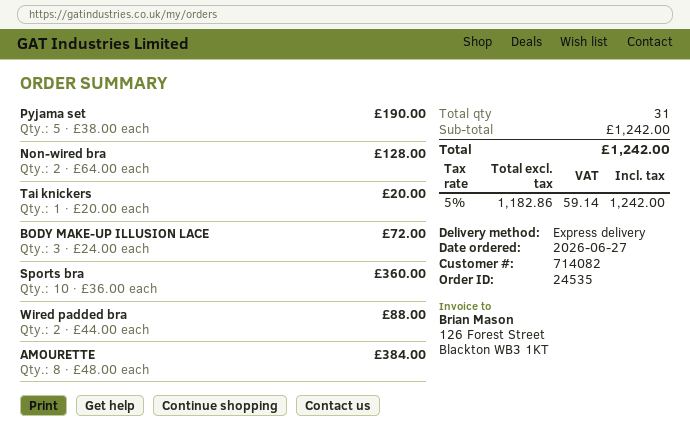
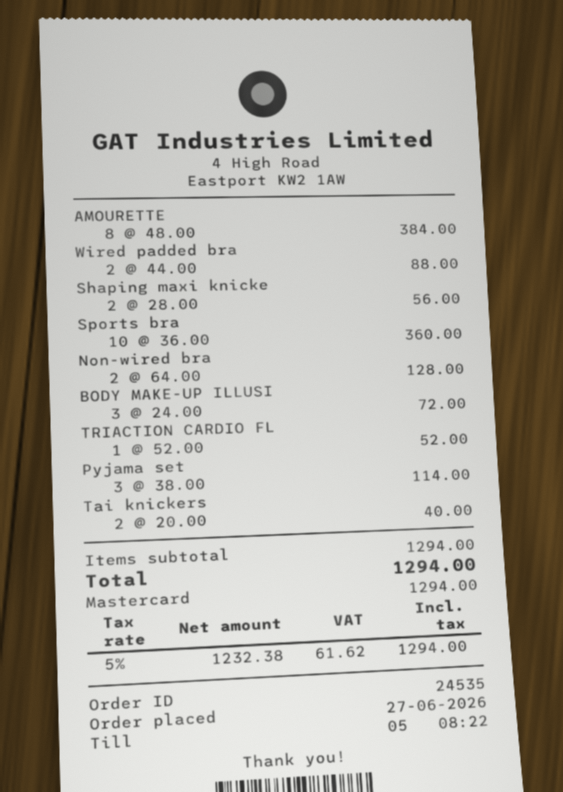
Pyjama set: 5 x 38.00 = 190.00 -> 3 x 38.00 = 114.00
Tai knickers: 1 x 20.00 = 20.00 -> 2 x 20.00 = 40.00
Shaping maxi knicke: none -> 2 x 28.00 = 56.00
TRIACTION CARDIO FL: none -> 1 x 52.00 = 52.00
subtotal: 1242.00 -> 1294.00
net: 1182.86 -> 1232.38
tax: 5% = 59.14 -> 5% = 61.62
total: 1242.00 -> 1294.00

